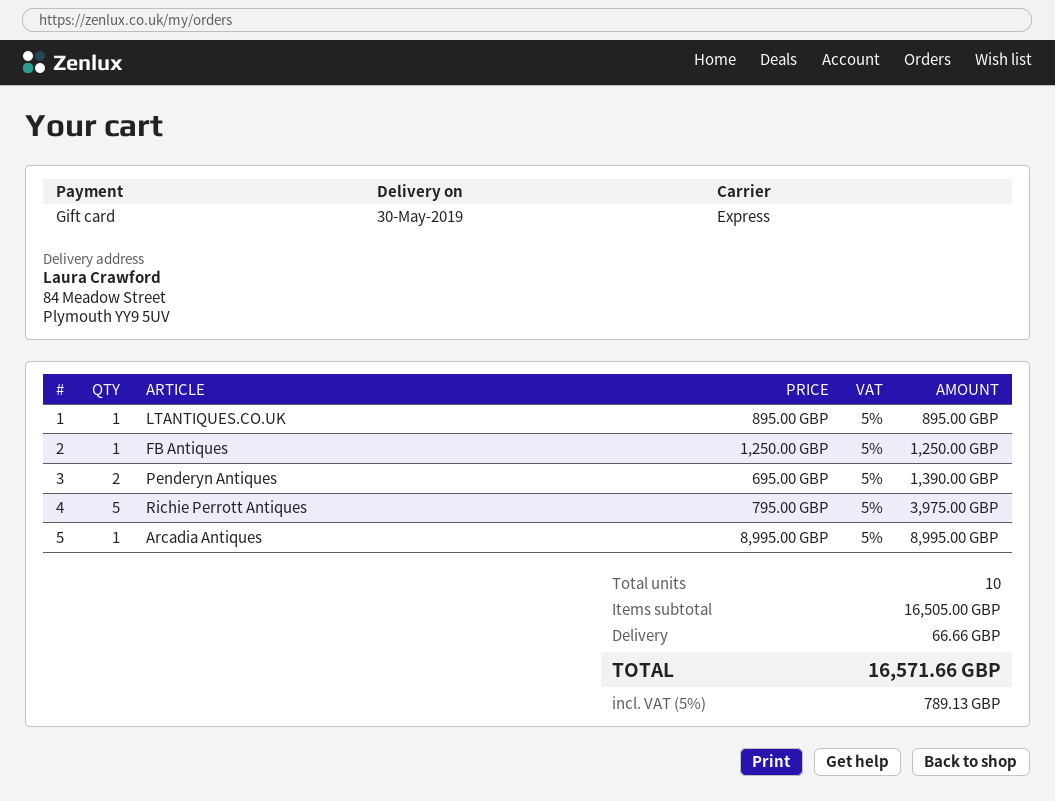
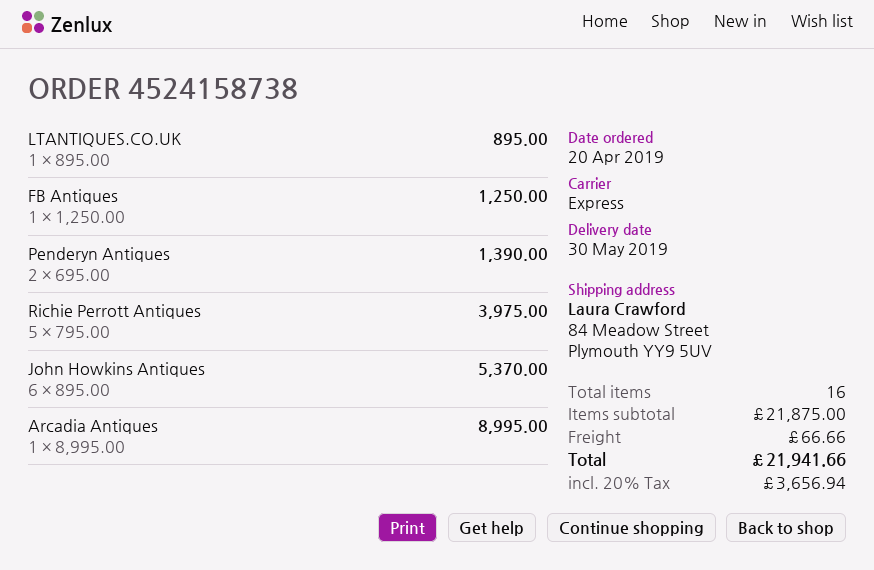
John Howkins Antiques: none -> 6 x 895.00 = 5370.00
total quantity: 10 -> 16
subtotal: 16505.00 -> 21875.00
tax: 5% = 789.13 -> 20% = 3656.94
total: 16571.66 -> 21941.66

